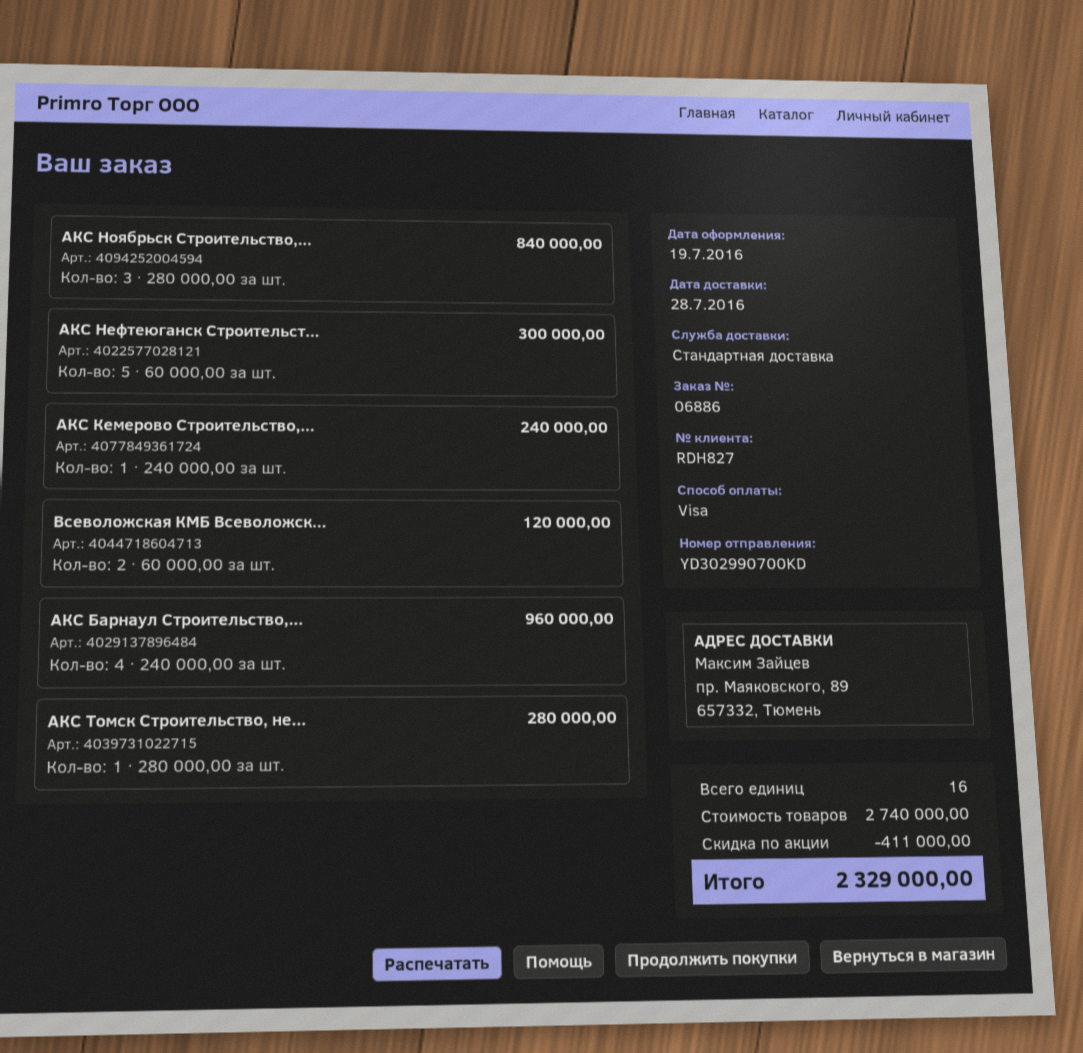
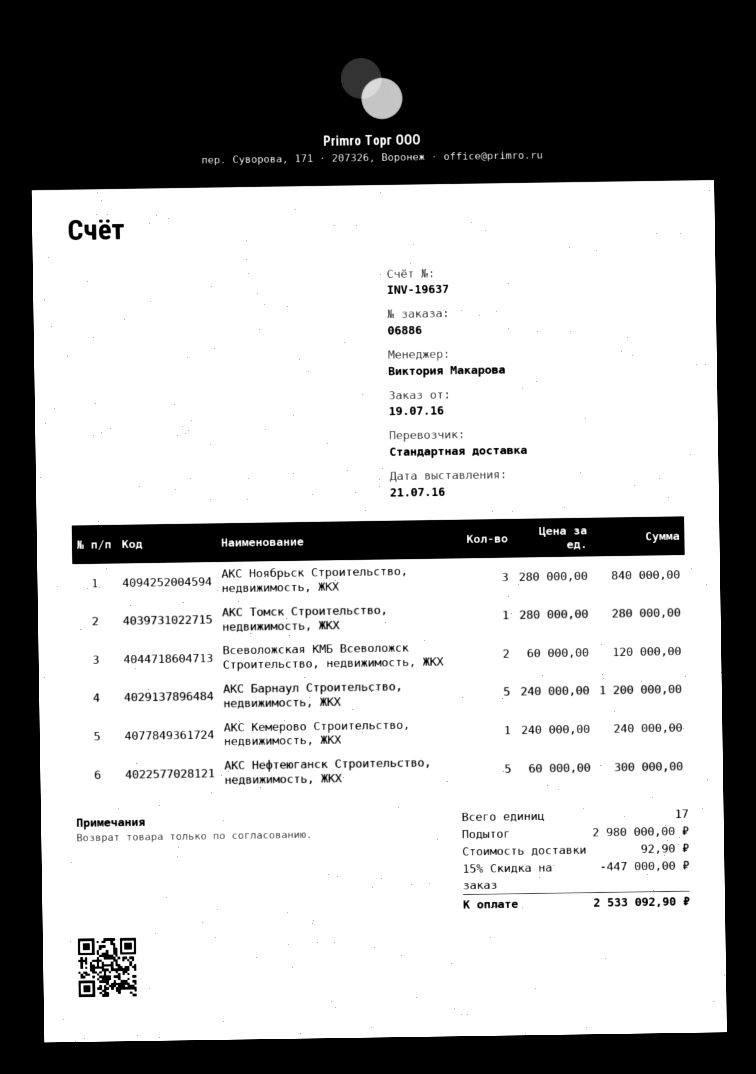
АКС Барнаул Строительство,...: 4 x 240000.00 = 960000.00 -> 5 x 240000.00 = 1200000.00
total quantity: 16 -> 17
subtotal: 2740000.00 -> 2980000.00
discount: 411000.00 -> 447000.00
shipping: none -> 92.90
total: 2329000.00 -> 2533092.90

